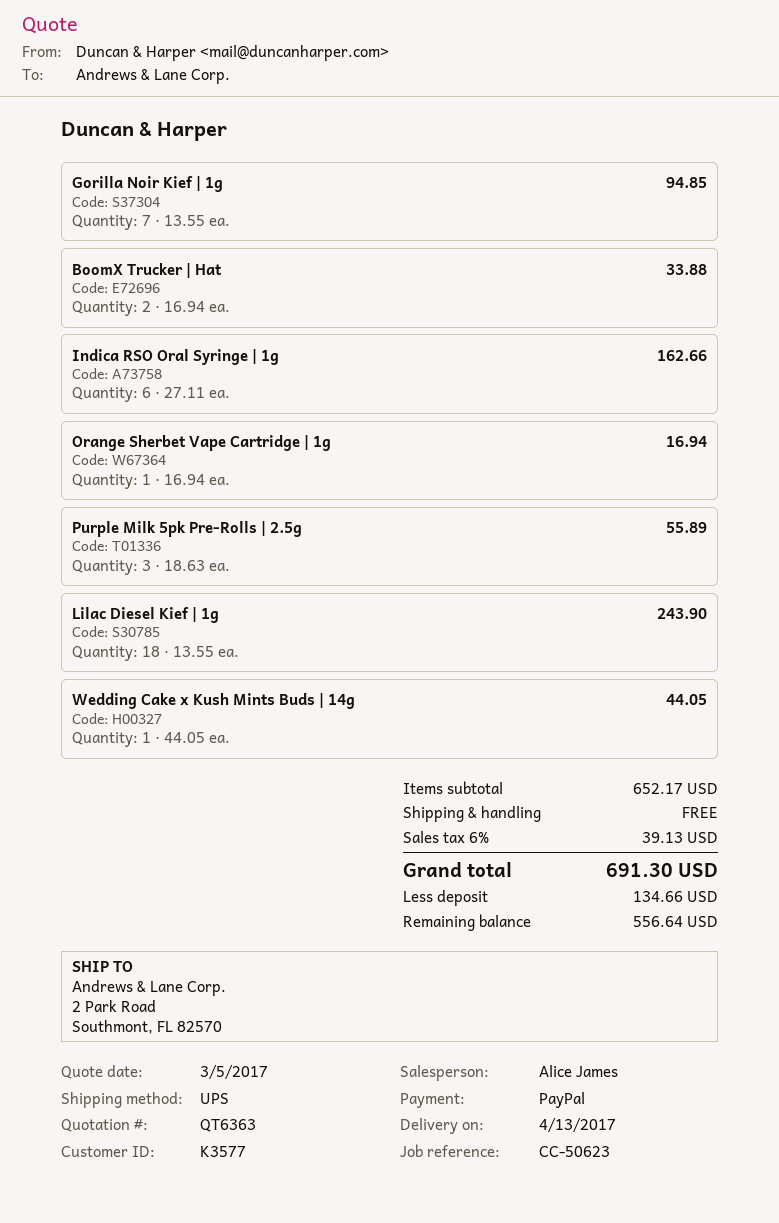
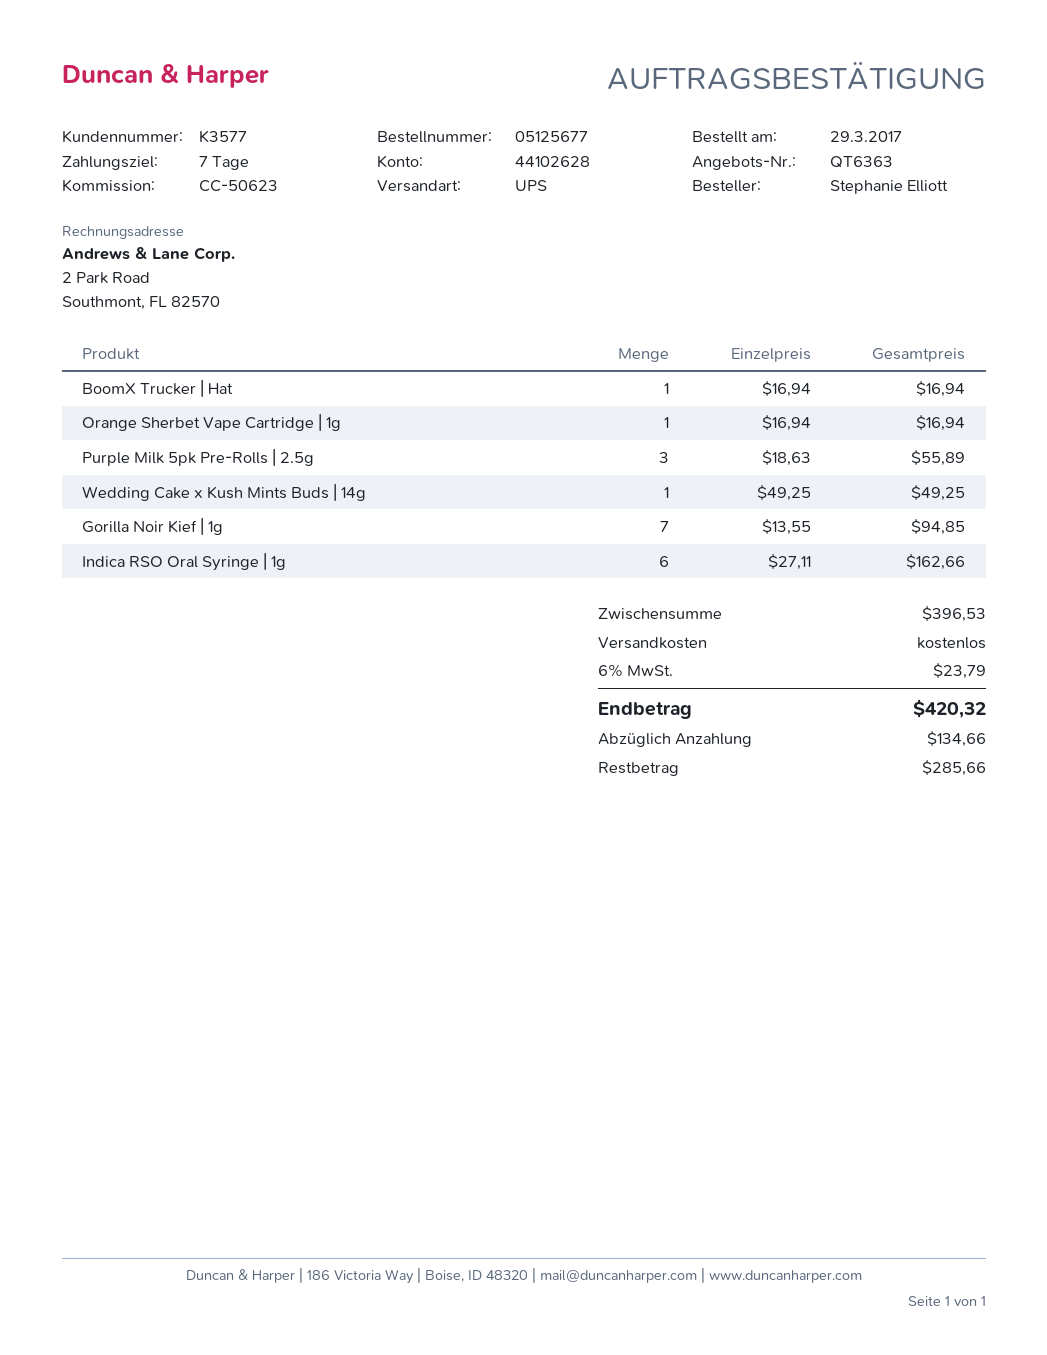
BoomX Trucker | Hat: 2 x 16.94 = 33.88 -> 1 x 16.94 = 16.94
Lilac Diesel Kief | 1g: 18 x 13.55 = 243.90 -> none
Wedding Cake x Kush Mints Buds | 14g: 1 x 44.05 = 44.05 -> 1 x 49.25 = 49.25
subtotal: 652.17 -> 396.53
tax: 6% = 39.13 -> 6% = 23.79
total: 691.30 -> 420.32
balance: 556.64 -> 285.66

